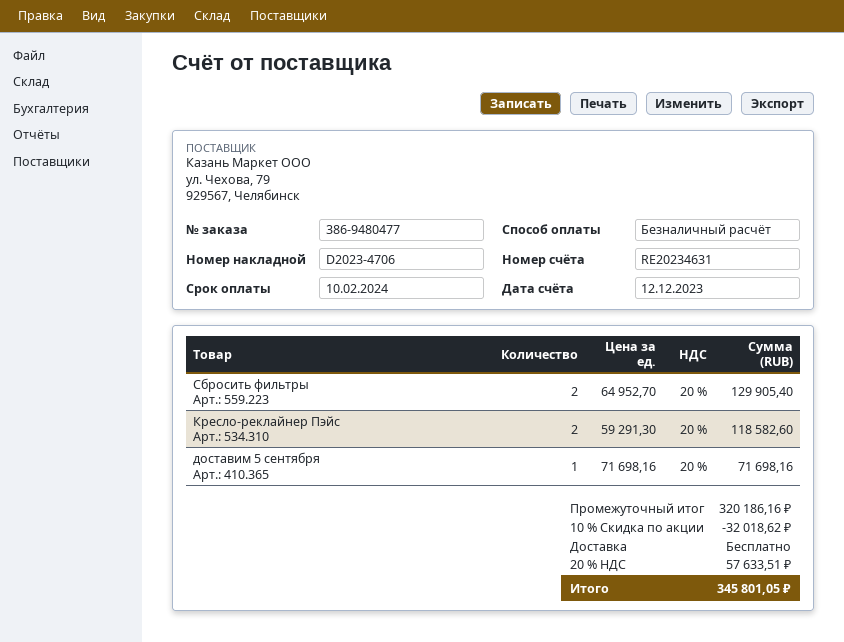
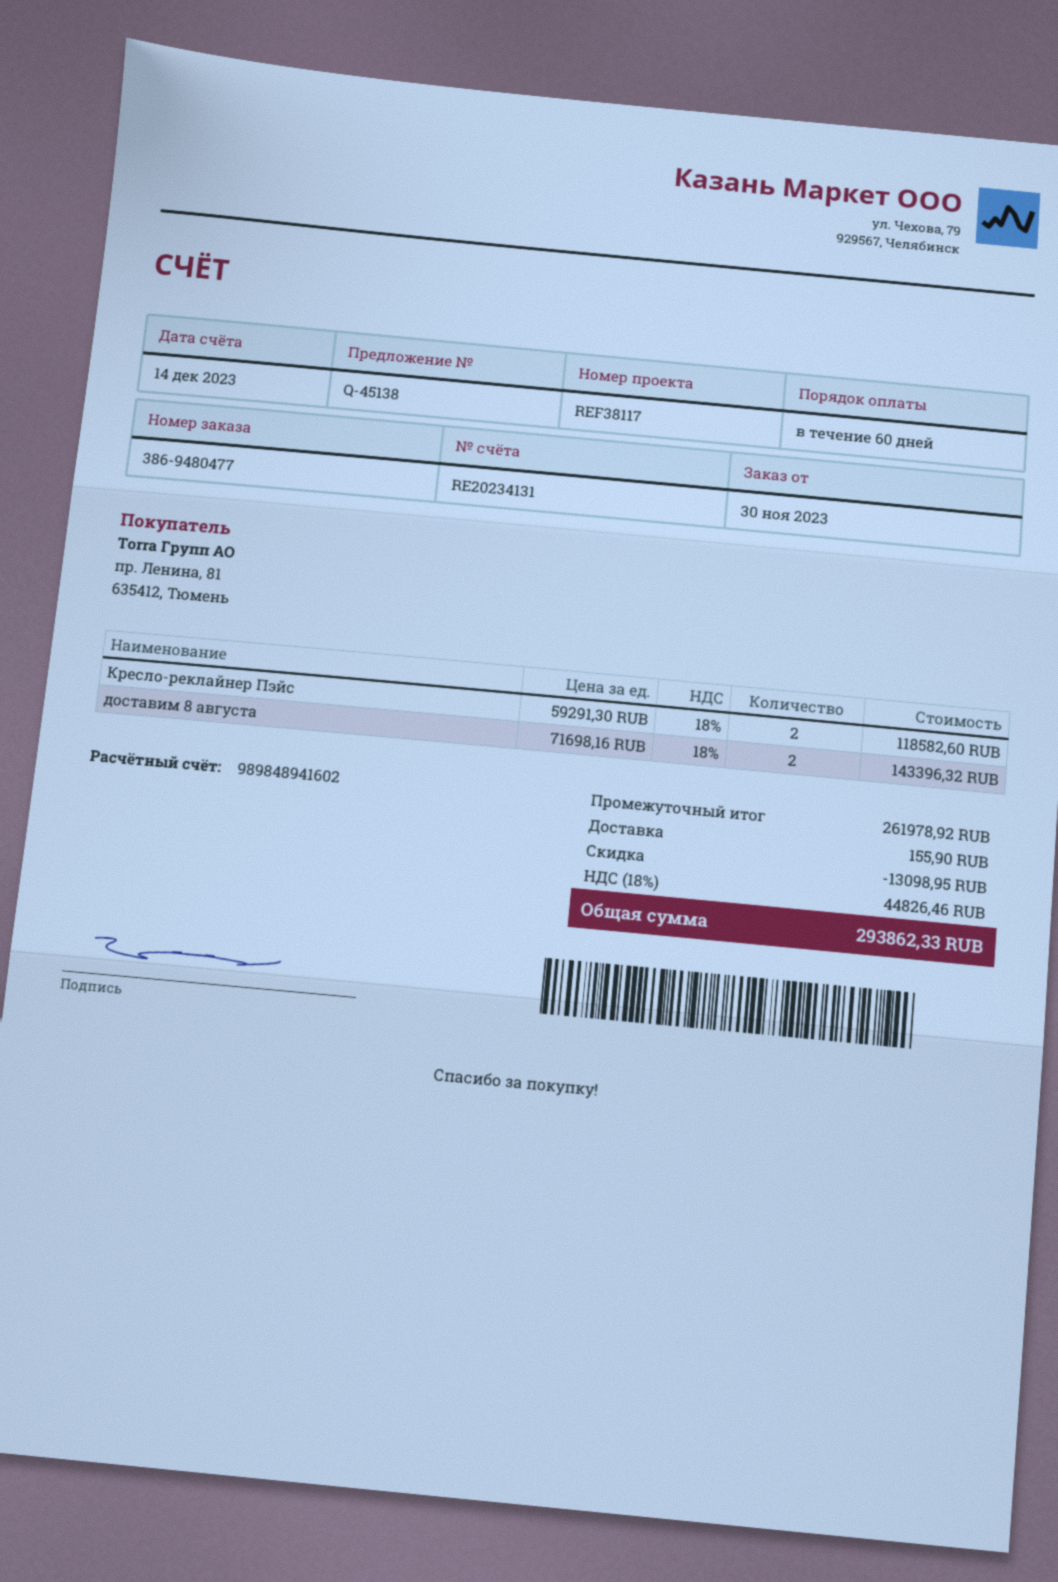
invoice number: RE20234631 -> RE20234131
invoice date: 2023-12-12 -> 2023-12-14
Сбросить фильтры: 2 x 64952.70 = 129905.40 -> none
доставим 5 сентября: 1 x 71698.16 = 71698.16 -> none
доставим 8 августа: none -> 2 x 71698.16 = 143396.32
subtotal: 320186.16 -> 261978.92
discount: 32018.62 -> 13098.95
shipping: 0.00 -> 155.90
tax: 20% = 57633.51 -> 18% = 44826.46
total: 345801.05 -> 293862.33

